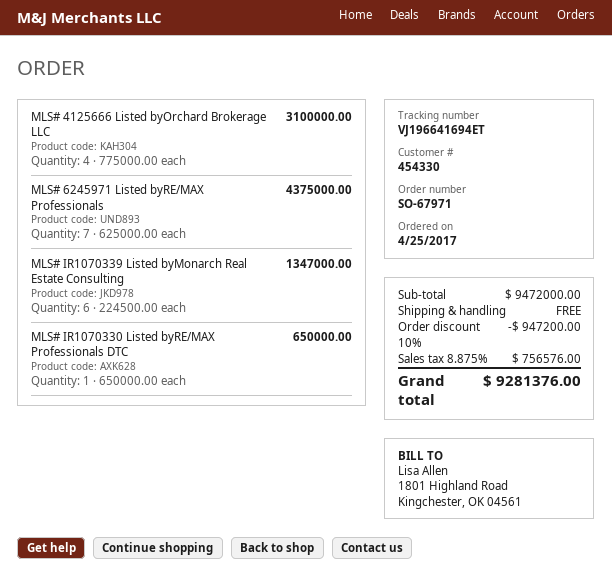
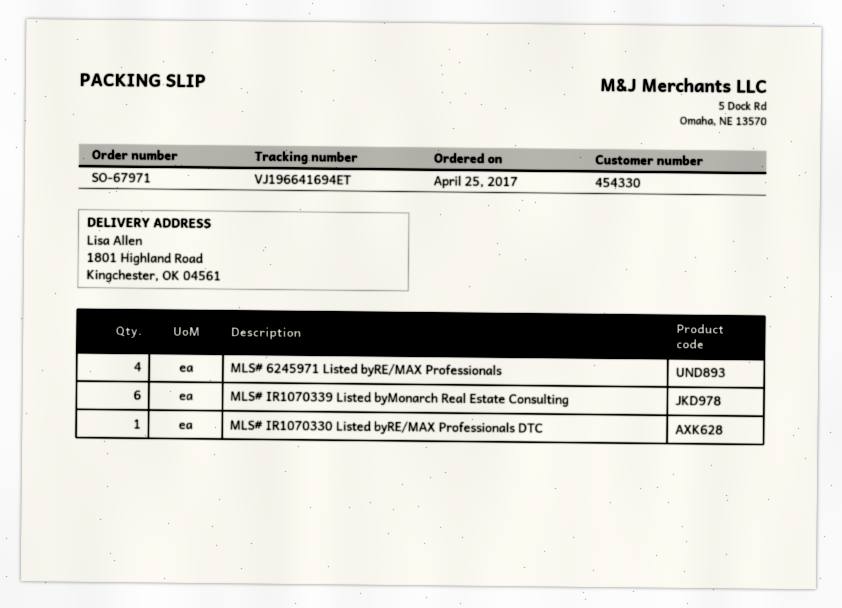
MLS# 4125666 Listed byOrchard Brokerage LLC: 4 -> none
MLS# 6245971 Listed byRE/MAX Professionals: 7 -> 4

